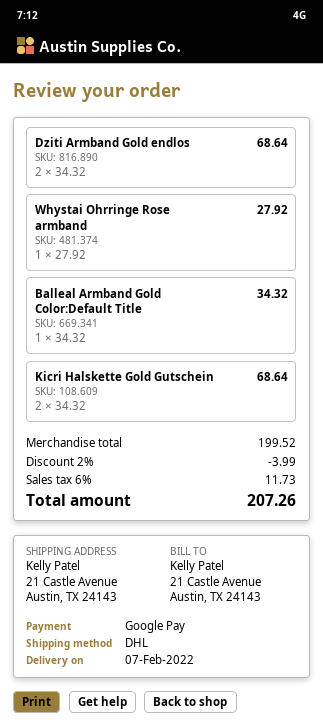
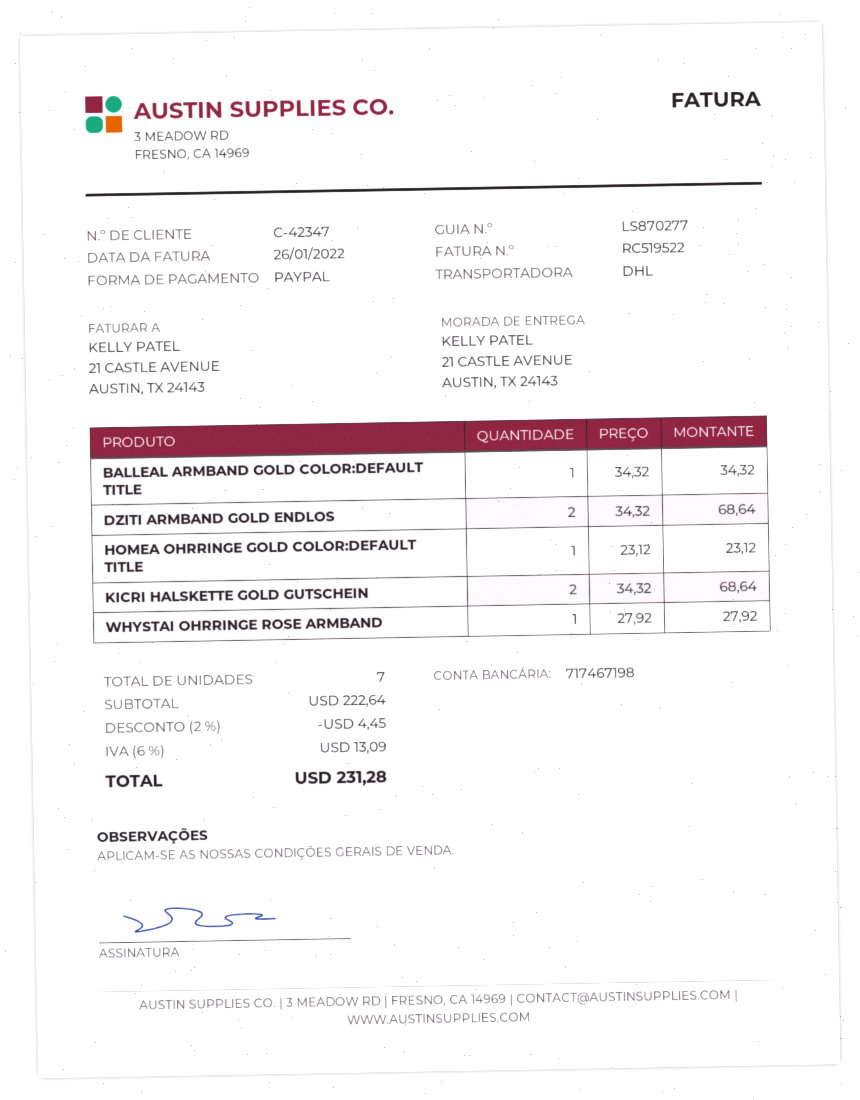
payment method: Google Pay -> PayPal
HOMEA OHRRINGE GOLD COLOR:DEFAULT TITLE: none -> 1 x 23.12 = 23.12
subtotal: 199.52 -> 222.64
discount: 2% = 3.99 -> 2% = 4.45
tax: 6% = 11.73 -> 6% = 13.09
total: 207.26 -> 231.28

